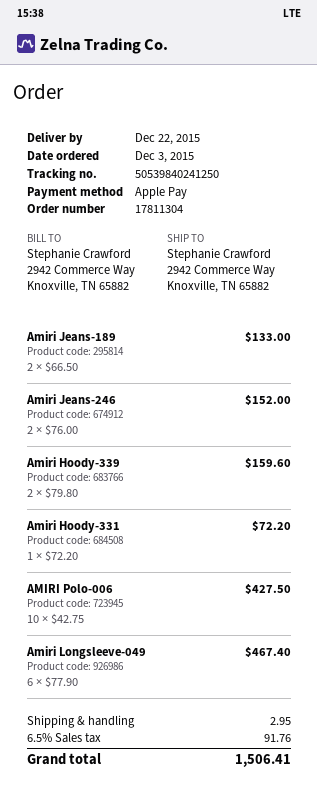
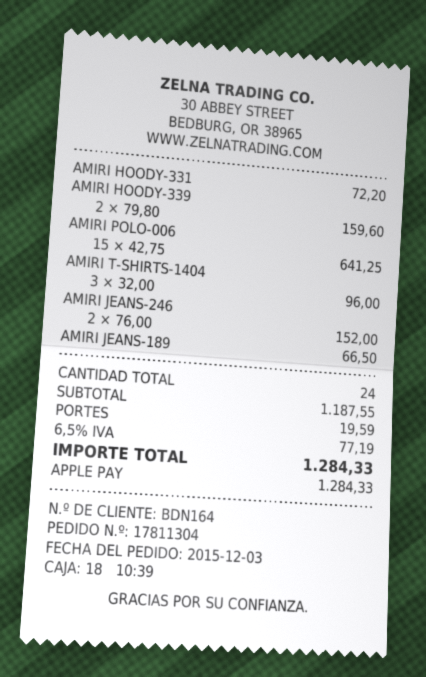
Amiri Jeans-189: 2 x 66.50 = 133.00 -> 1 x 66.50 = 66.50
AMIRI Polo-006: 10 x 42.75 = 427.50 -> 15 x 42.75 = 641.25
Amiri Longsleeve-049: 6 x 77.90 = 467.40 -> none
AMIRI T-SHIRTS-1404: none -> 3 x 32.00 = 96.00
shipping: 2.95 -> 19.59
tax: 6.5% = 91.76 -> 6.5% = 77.19
total: 1506.41 -> 1284.33

